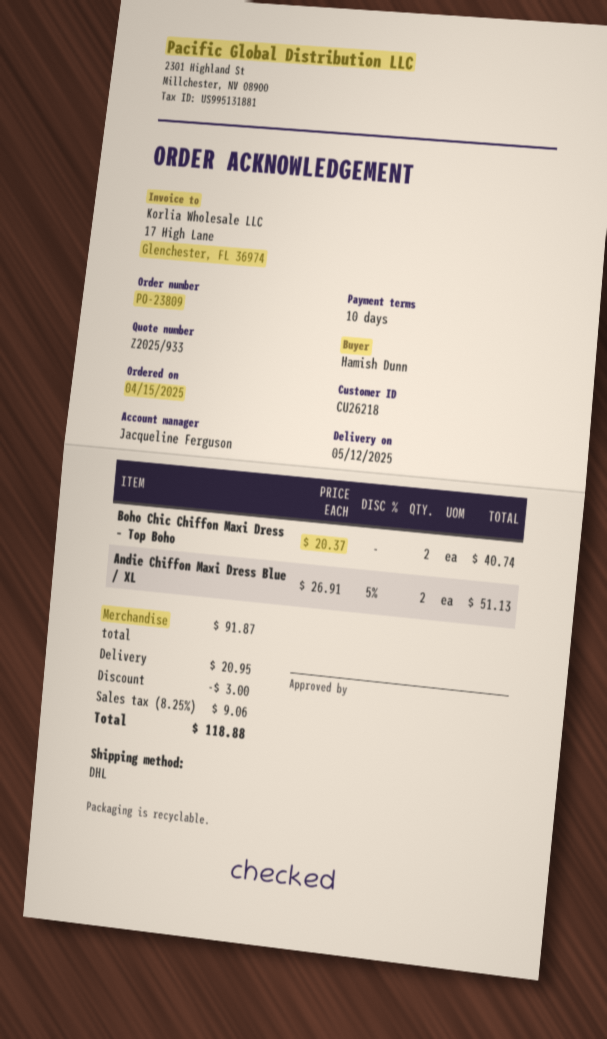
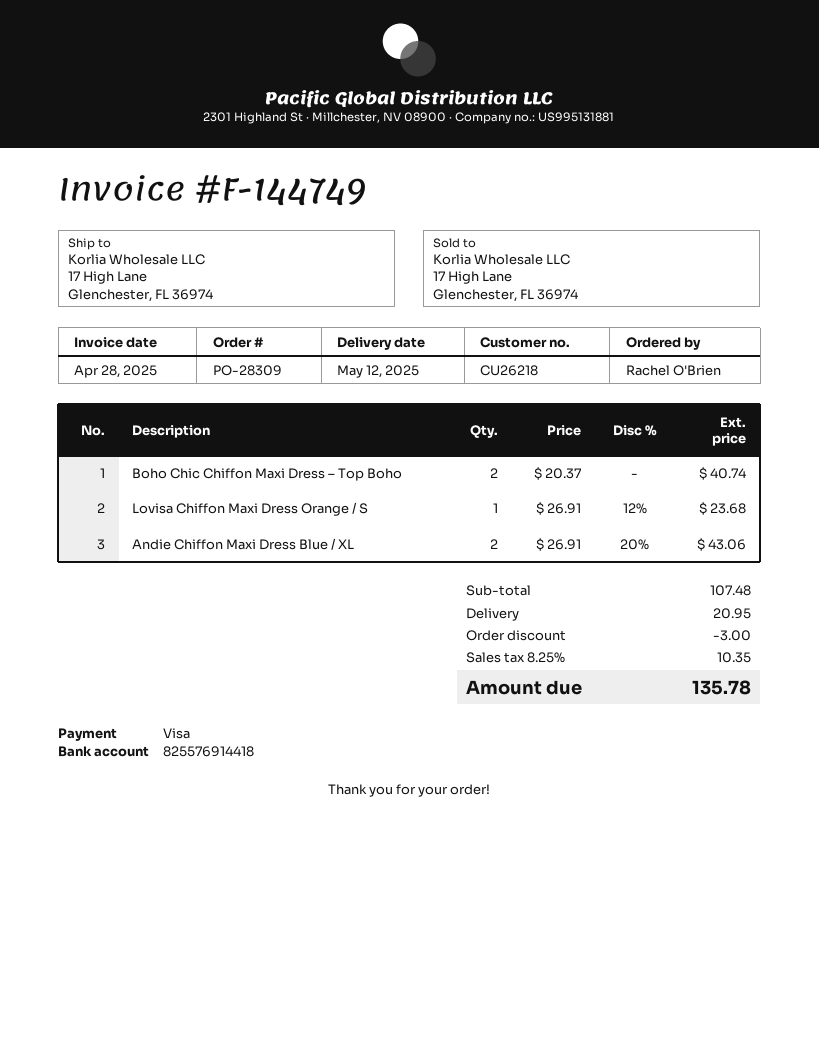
order number: PO-23809 -> PO-28309
ordered by: Hamish Dunn -> Rachel O'Brien
Andie Chiffon Maxi Dress Blue / XL: 2 x 26.91 - 5% = 51.13 -> 2 x 26.91 - 20% = 43.06
Lovisa Chiffon Maxi Dress Orange / S: none -> 1 x 26.91 - 12% = 23.68
subtotal: 91.87 -> 107.48
tax: 8.25% = 9.06 -> 8.25% = 10.35
total: 118.88 -> 135.78

